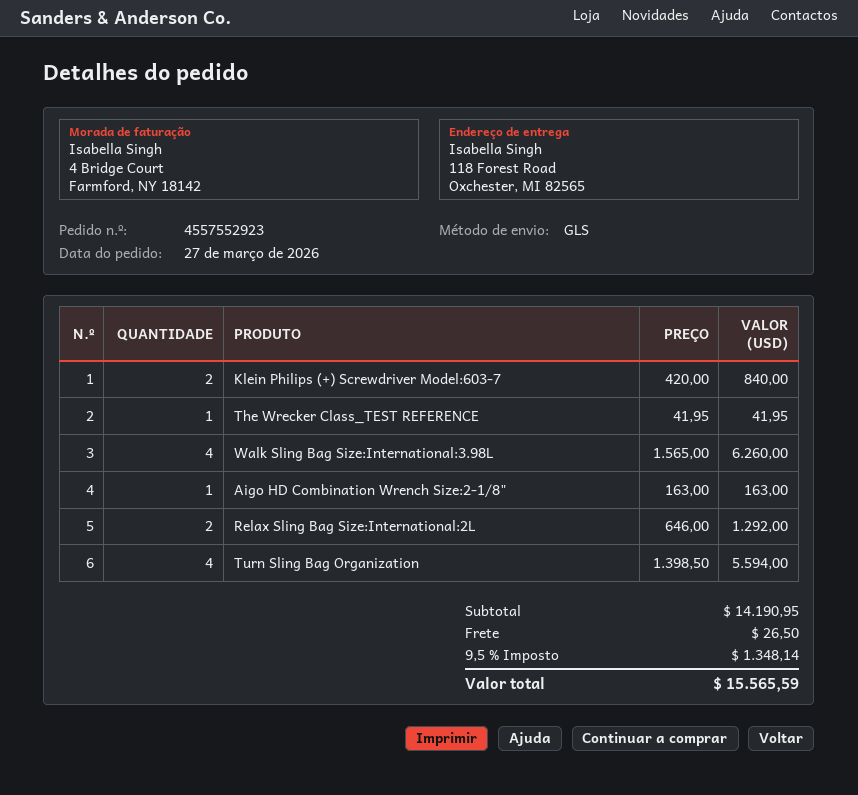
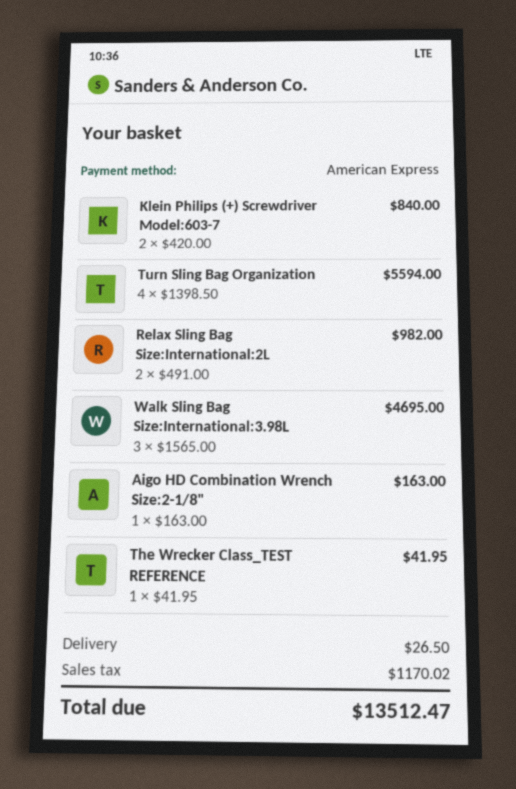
Walk Sling Bag Size:International:3.98L: 4 x 1565.00 = 6260.00 -> 3 x 1565.00 = 4695.00
Relax Sling Bag Size:International:2L: 2 x 646.00 = 1292.00 -> 2 x 491.00 = 982.00
tax: 1348.14 -> 1170.02
total: 15565.59 -> 13512.47

